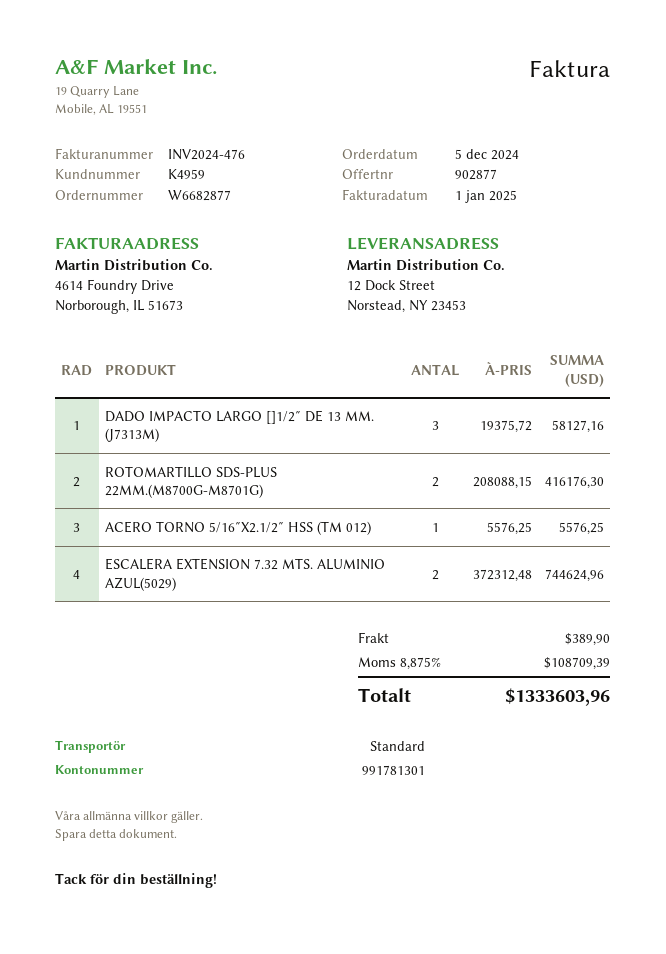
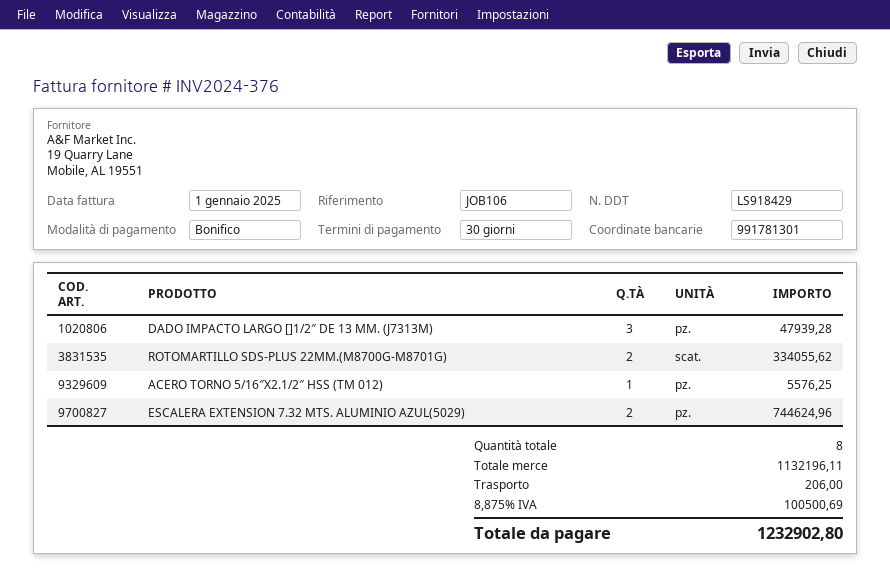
invoice number: INV2024-476 -> INV2024-376
DADO IMPACTO LARGO []1/2″ DE 13 MM. (J7313M): 3 for 58127.16 -> 3 for 47939.28
ROTOMARTILLO SDS-PLUS 22MM.(M8700G-M8701G): 2 for 416176.30 -> 2 for 334055.62
shipping: 389.90 -> 206.00
tax: 8.875% = 108709.39 -> 8.875% = 100500.69
total: 1333603.96 -> 1232902.80

